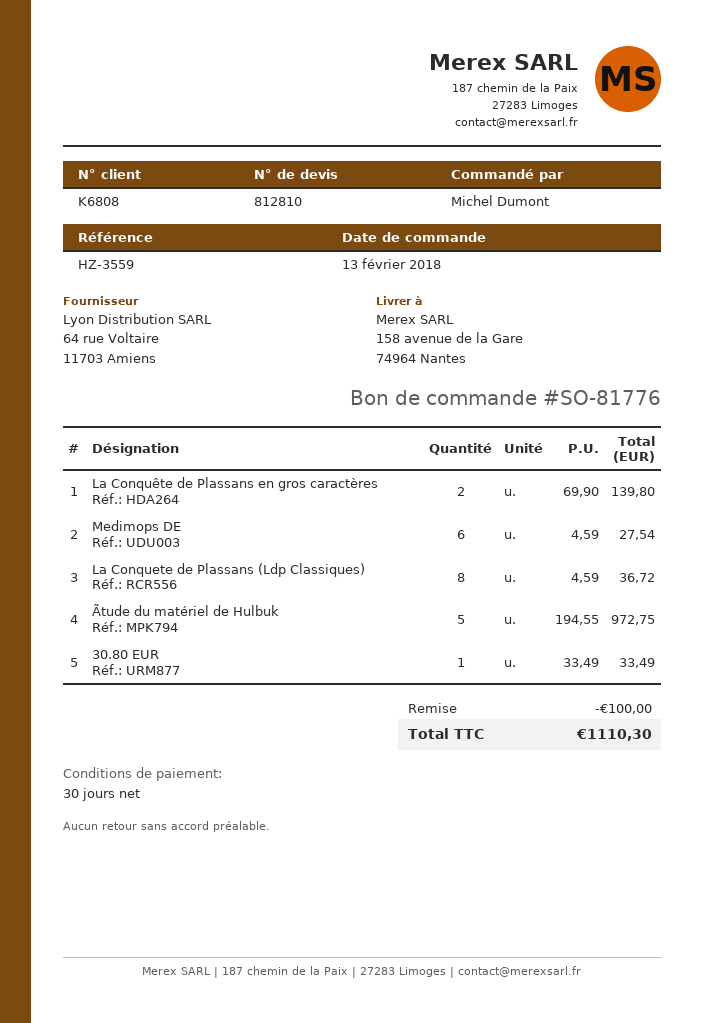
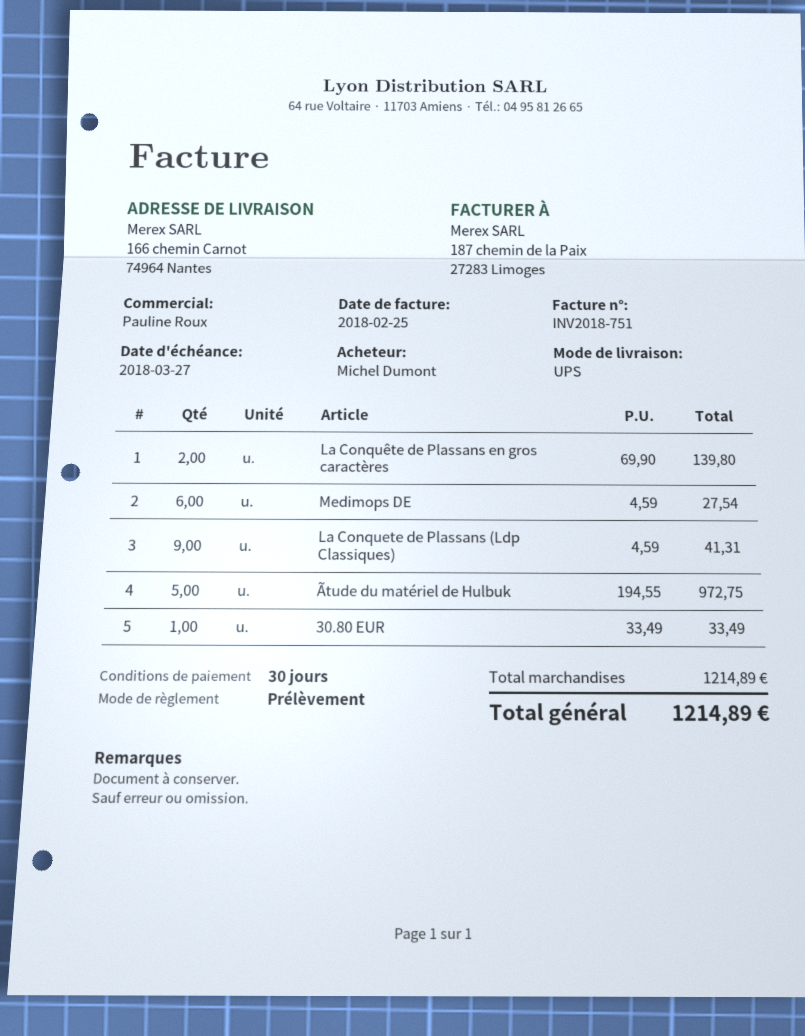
ship to: 158 avenue de la Gare, 74964 Nantes -> 166 chemin Carnot, 74964 Nantes
La Conquete de Plassans (Ldp Classiques): 8 x 4.59 = 36.72 -> 9 x 4.59 = 41.31
discount: 100.00 -> none
total: 1110.30 -> 1214.89

